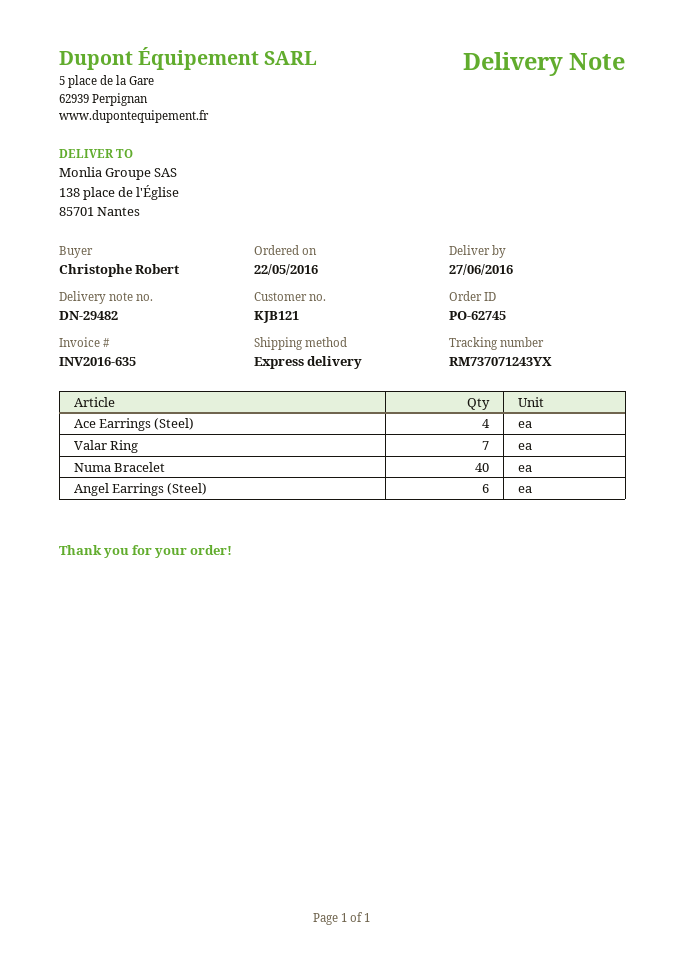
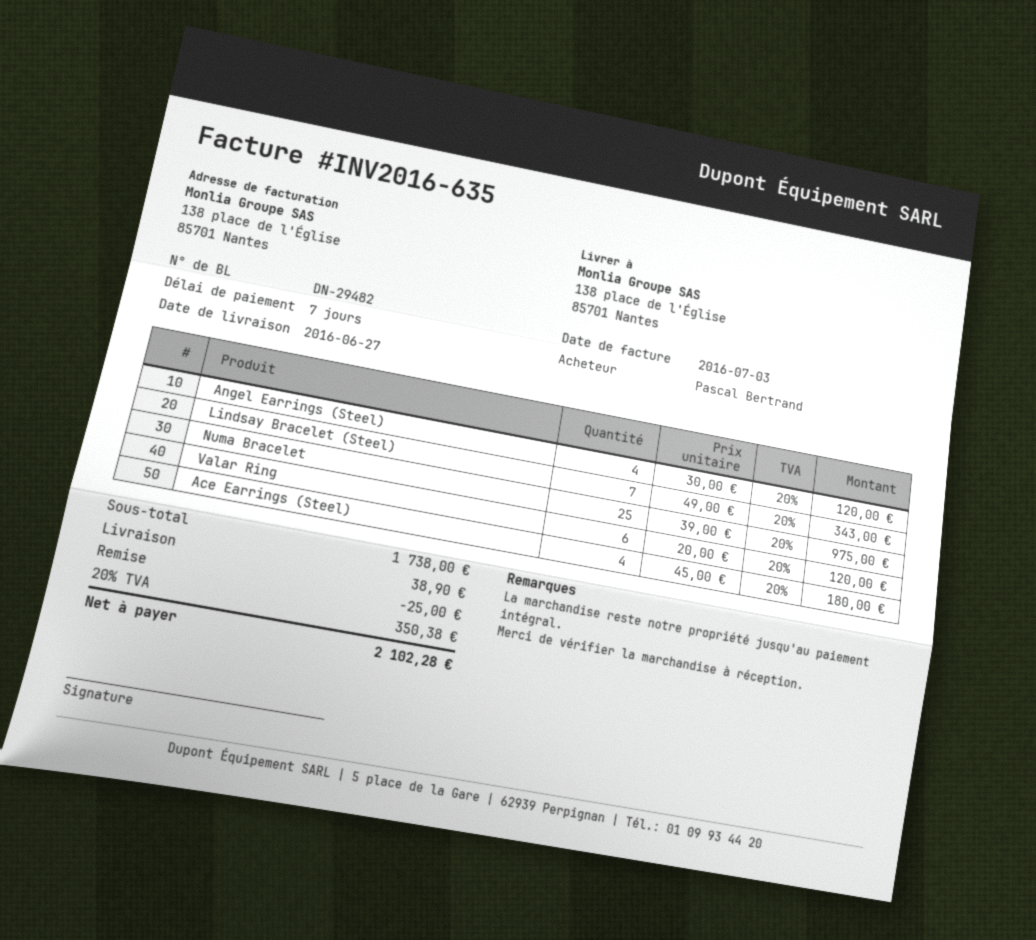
ordered by: Christophe Robert -> Pascal Bertrand
Valar Ring: 7 -> 6
Numa Bracelet: 40 -> 25
Angel Earrings (Steel): 6 -> 4
Lindsay Bracelet (Steel): none -> 7

